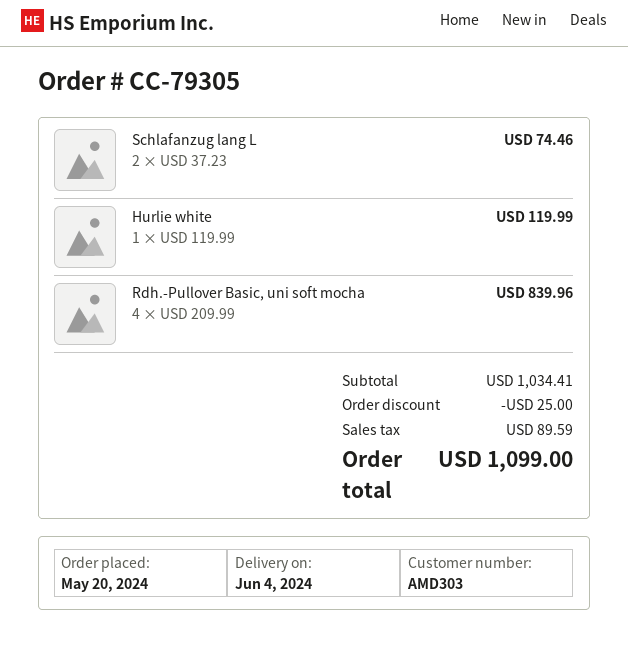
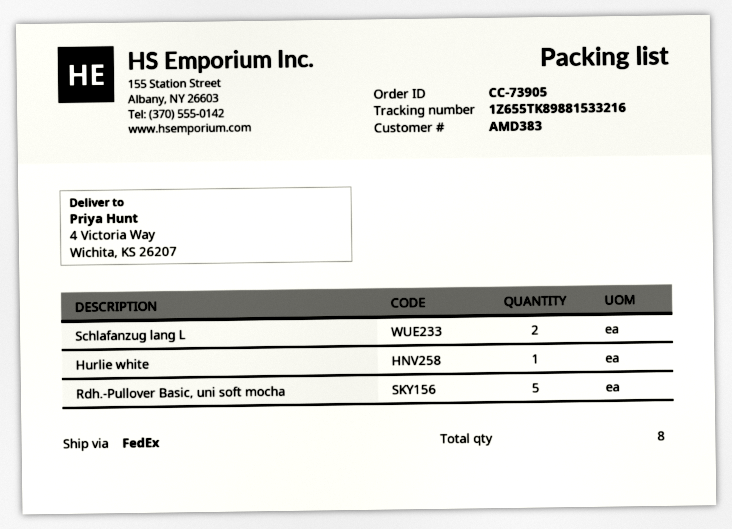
order number: CC-79305 -> CC-73905
customer number: AMD303 -> AMD383
Rdh.-Pullover Basic, uni soft mocha: 4 -> 5

